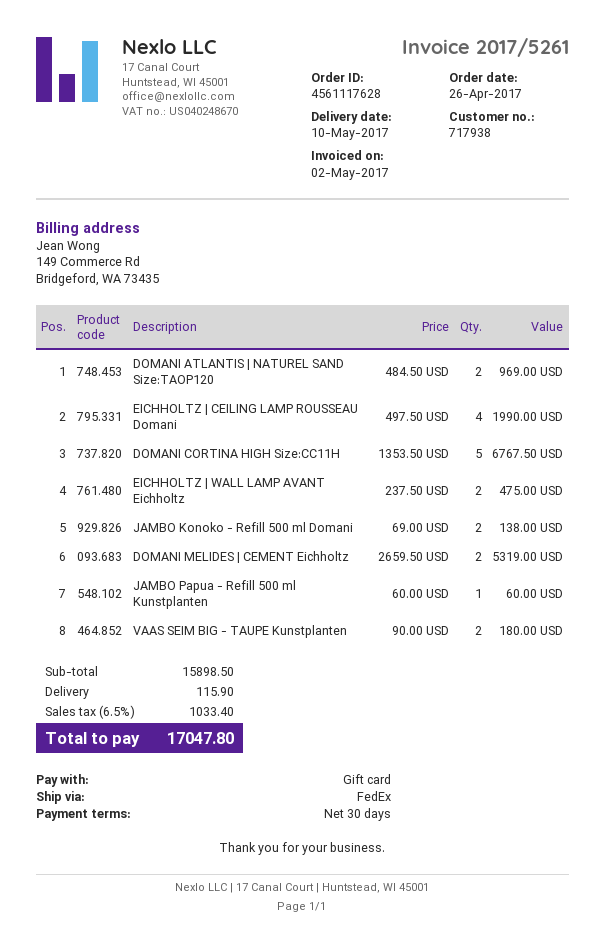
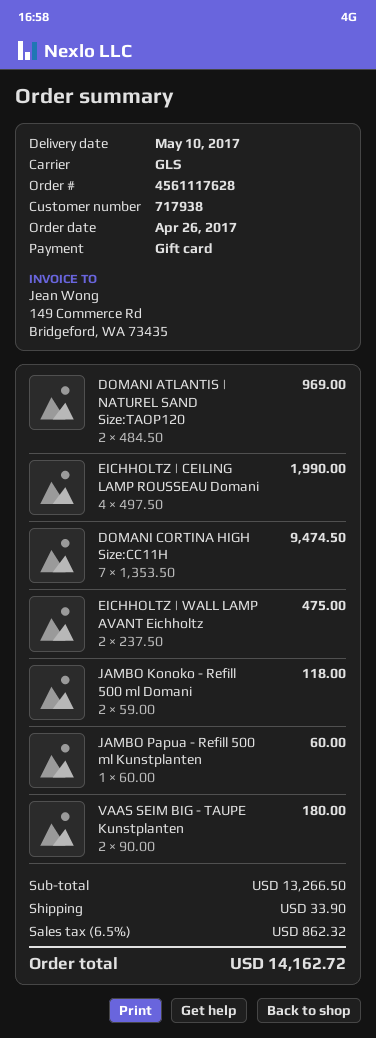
shipping method: FedEx -> GLS
DOMANI CORTINA HIGH Size:CC11H: 5 x 1353.50 = 6767.50 -> 7 x 1353.50 = 9474.50
JAMBO Konoko - Refill 500 ml Domani: 2 x 69.00 = 138.00 -> 2 x 59.00 = 118.00
DOMANI MELIDES | CEMENT Eichholtz: 2 x 2659.50 = 5319.00 -> none
subtotal: 15898.50 -> 13266.50
shipping: 115.90 -> 33.90
tax: 6.5% = 1033.40 -> 6.5% = 862.32
total: 17047.80 -> 14162.72

